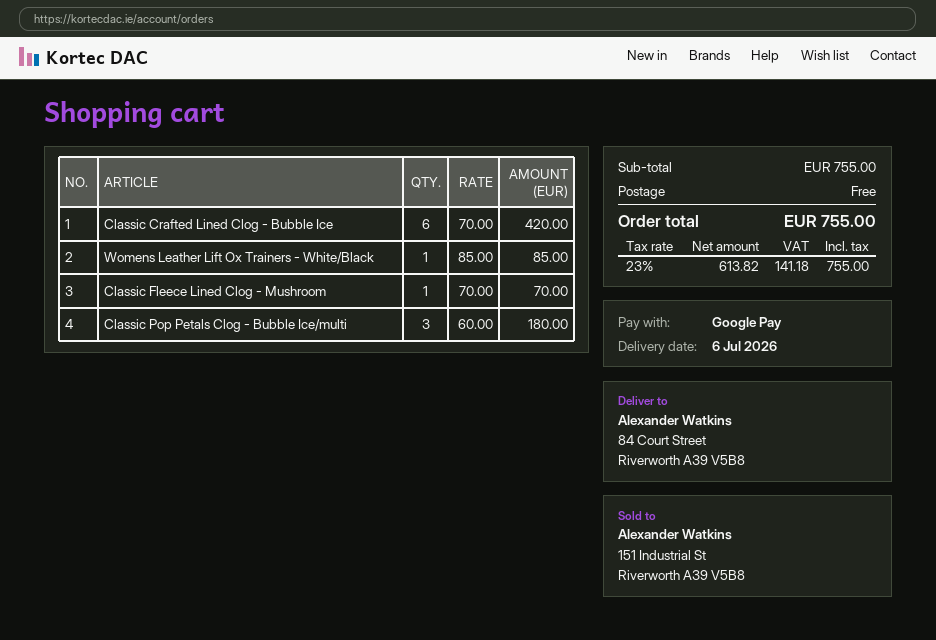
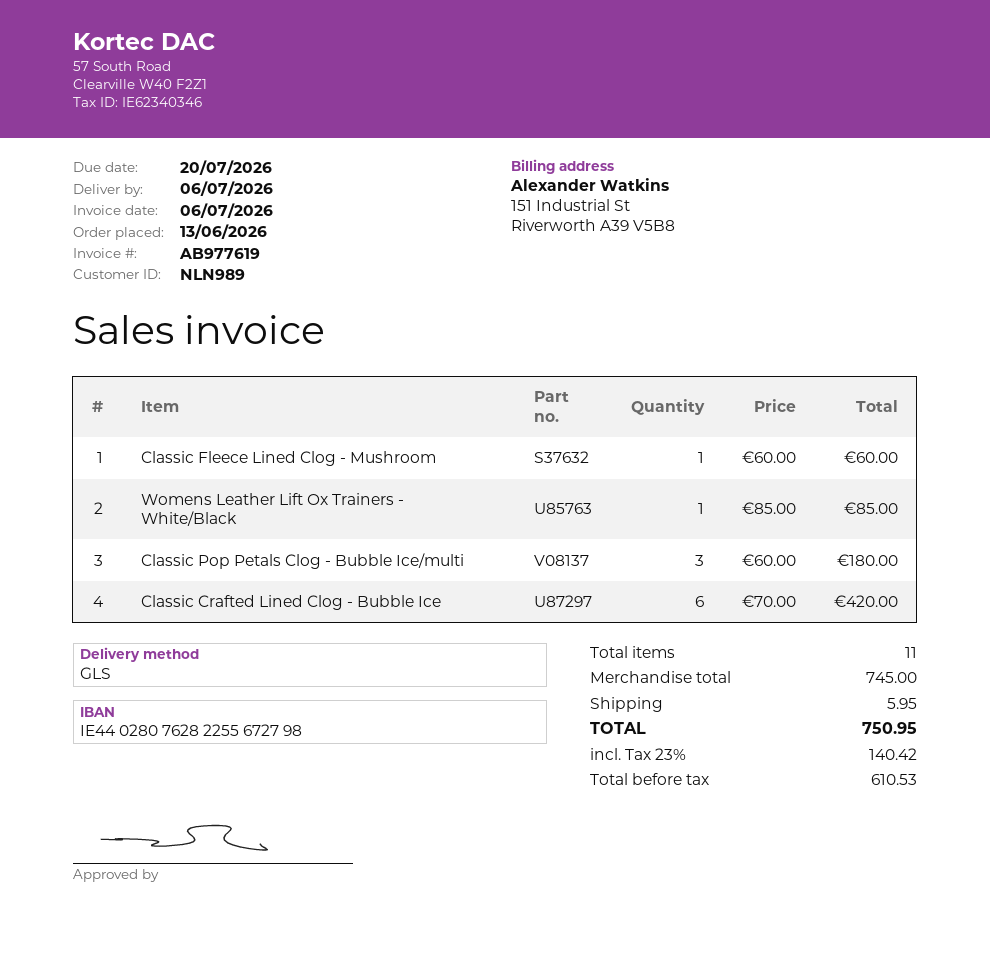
Classic Fleece Lined Clog - Mushroom: 1 x 70.00 = 70.00 -> 1 x 60.00 = 60.00
subtotal: 755.00 -> 745.00
shipping: 0.00 -> 5.95
net: 613.82 -> 610.53
tax: 23% = 141.18 -> 23% = 140.42
total: 755.00 -> 750.95

